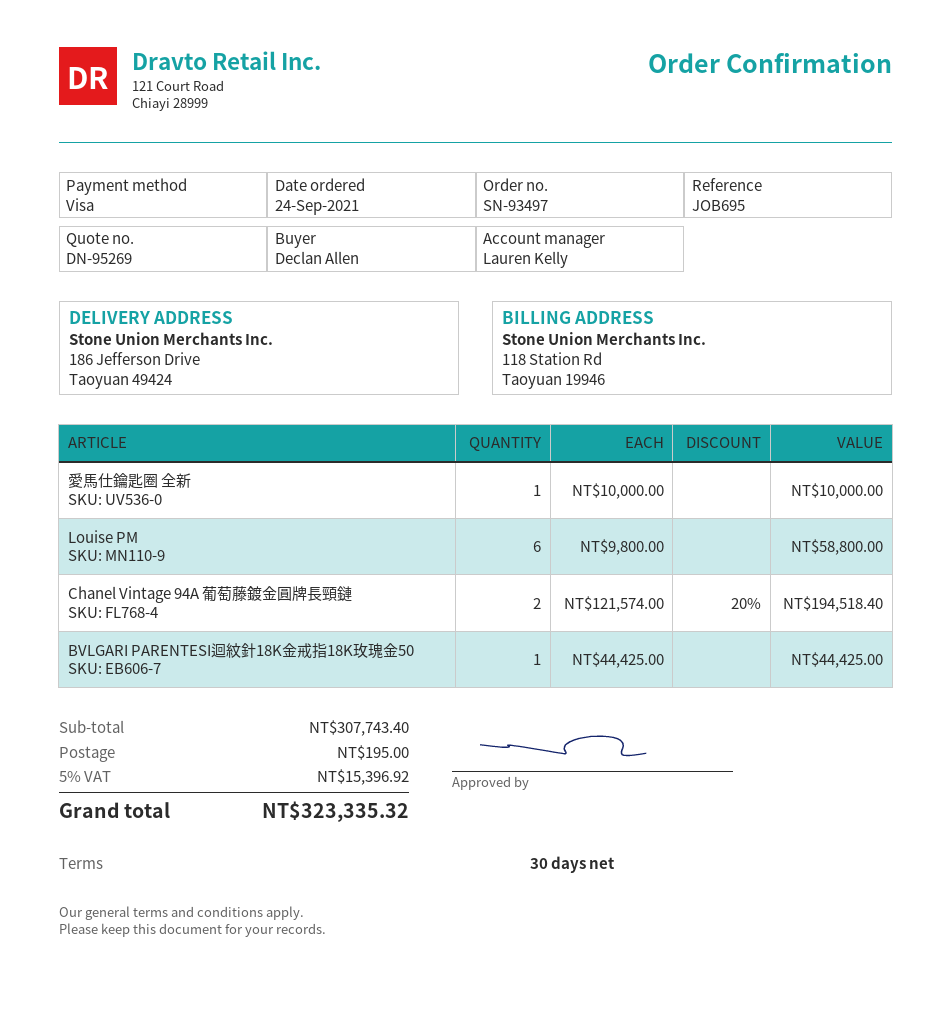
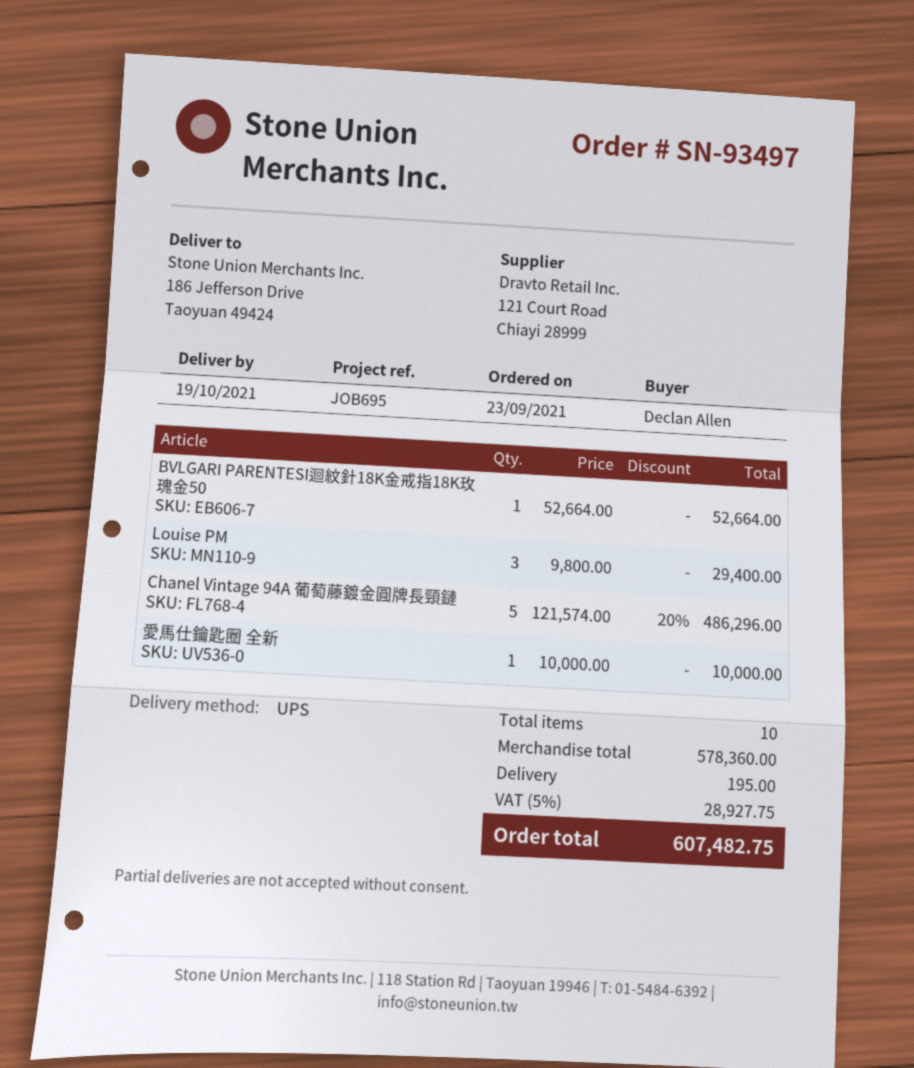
order date: 2021-09-24 -> 2021-09-23
Louise PM: 6 x 9800.00 = 58800.00 -> 3 x 9800.00 = 29400.00
Chanel Vintage 94A 葡萄藤鍍金圓牌長頸鏈: 2 x 121574.00 - 20% = 194518.40 -> 5 x 121574.00 - 20% = 486296.00
BVLGARI PARENTESI迴紋針18K金戒指18K玫瑰金50: 1 x 44425.00 = 44425.00 -> 1 x 52664.00 = 52664.00
subtotal: 307743.40 -> 578360.00
tax: 5% = 15396.92 -> 5% = 28927.75
total: 323335.32 -> 607482.75

